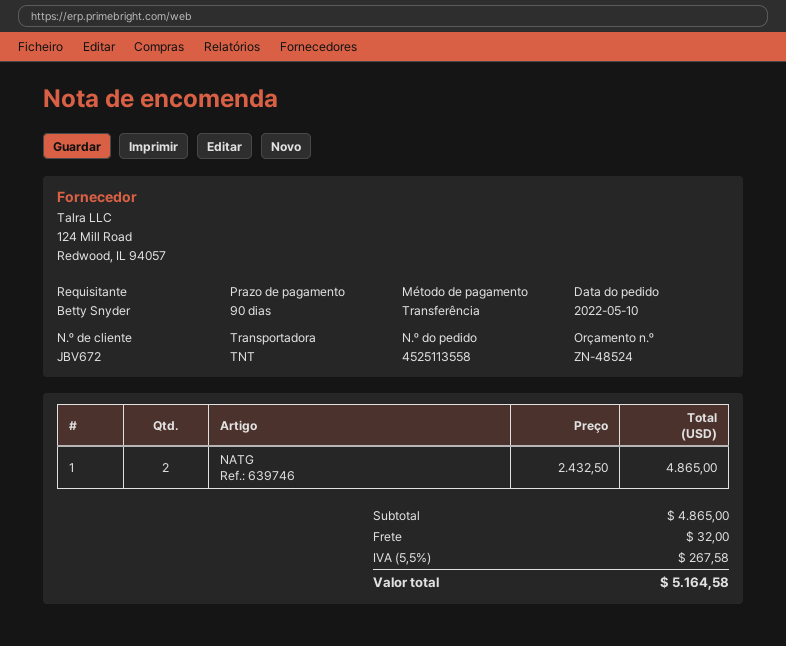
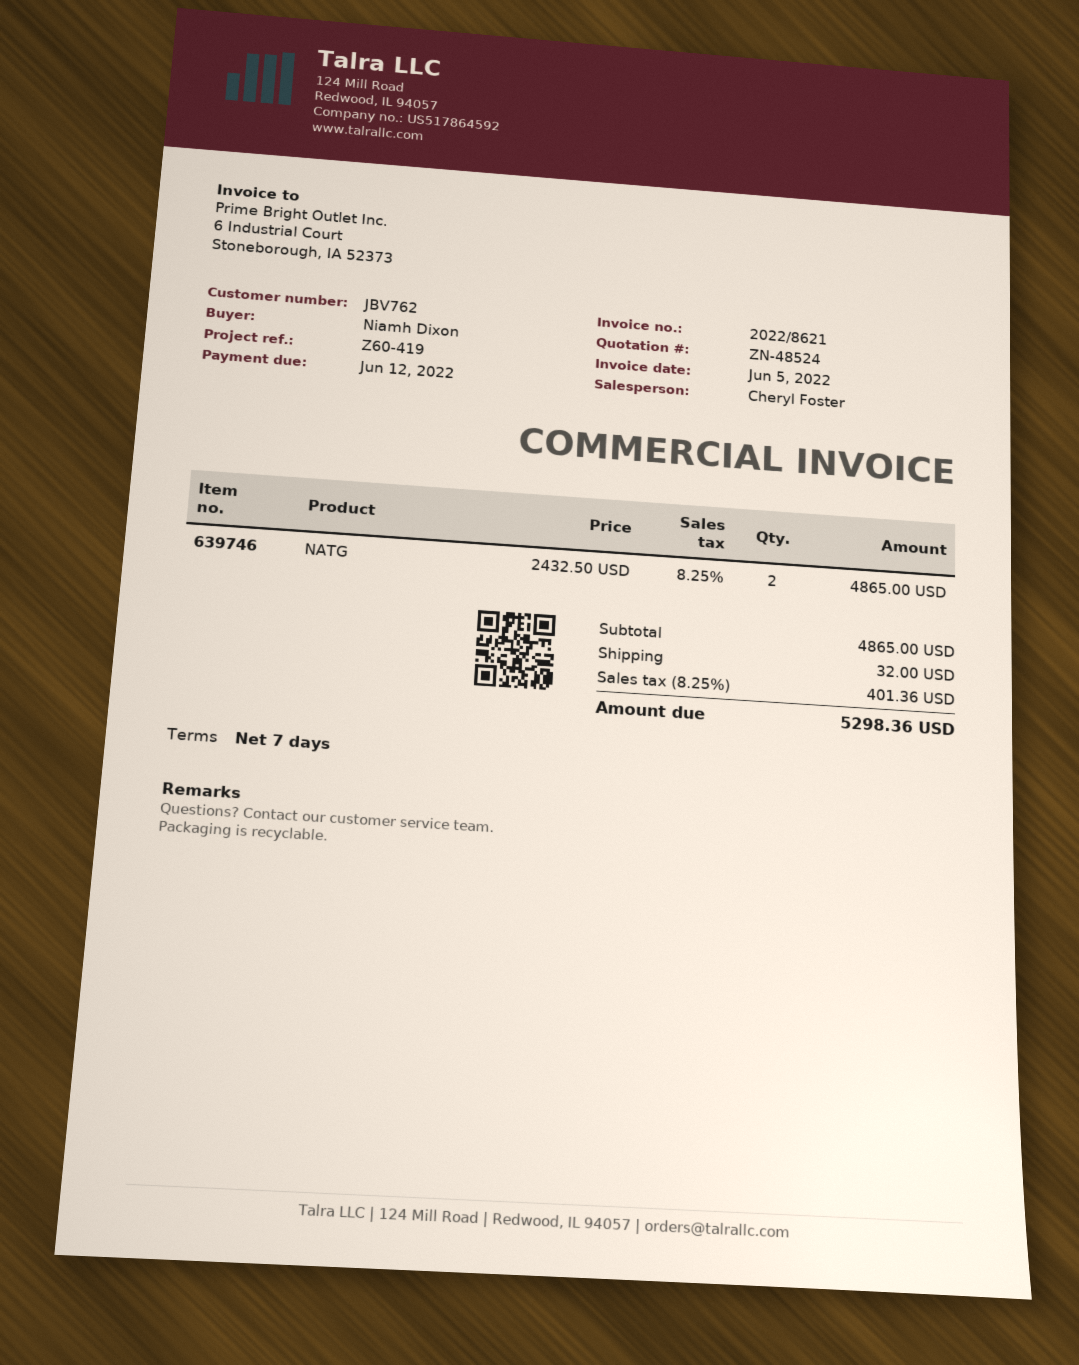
payment terms: 90 days -> 7 days
customer number: JBV672 -> JBV762
ordered by: Betty Snyder -> Niamh Dixon
tax: 5.5% = 267.58 -> 8.25% = 401.36
total: 5164.58 -> 5298.36

